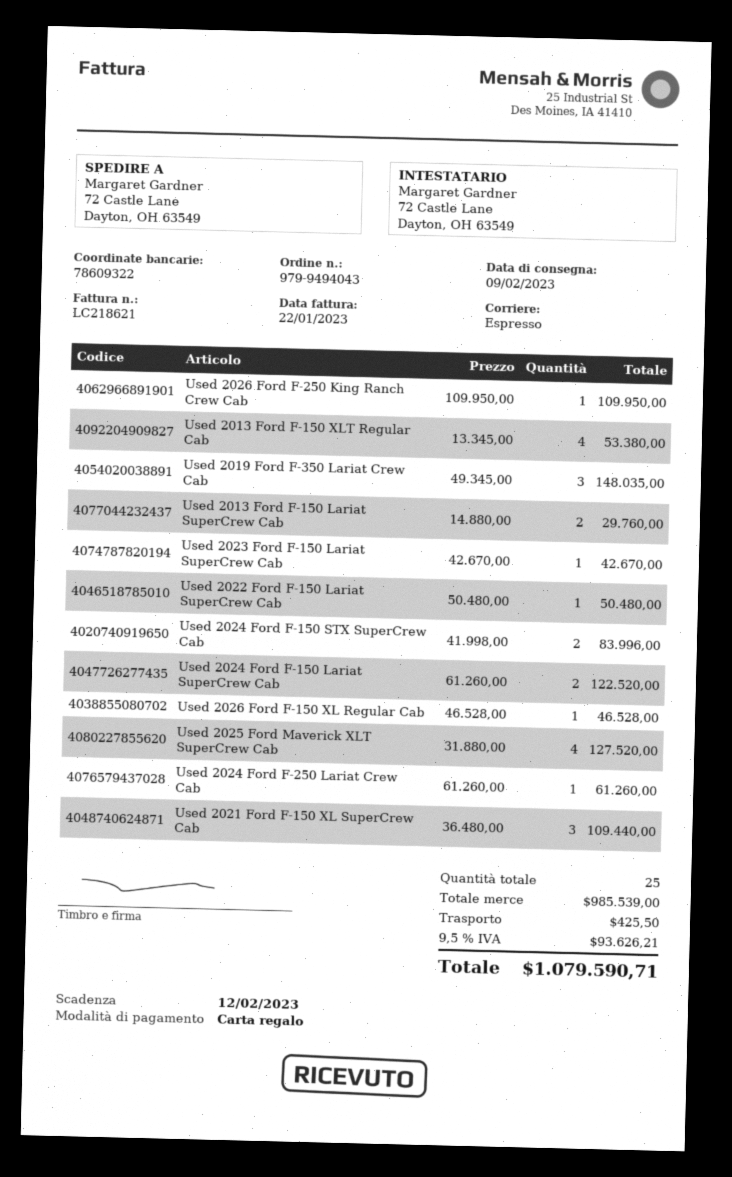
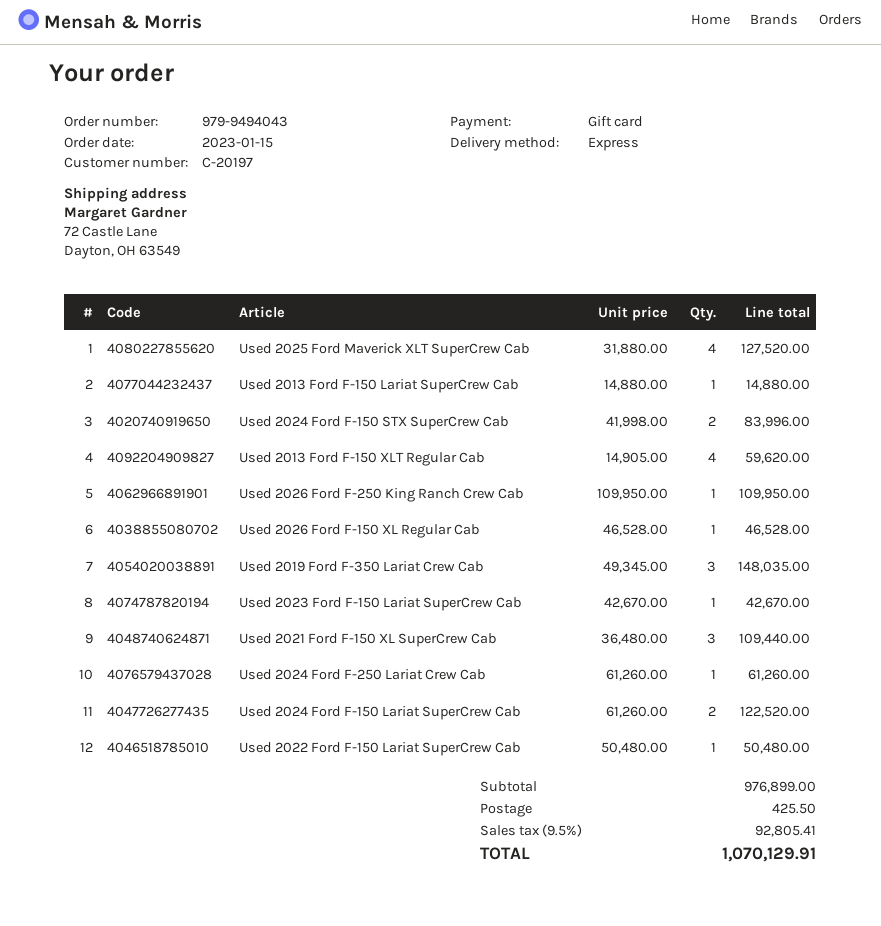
Used 2013 Ford F-150 XLT Regular Cab: 4 x 13345.00 = 53380.00 -> 4 x 14905.00 = 59620.00
Used 2013 Ford F-150 Lariat SuperCrew Cab: 2 x 14880.00 = 29760.00 -> 1 x 14880.00 = 14880.00
subtotal: 985539.00 -> 976899.00
tax: 9.5% = 93626.21 -> 9.5% = 92805.41
total: 1079590.71 -> 1070129.91

